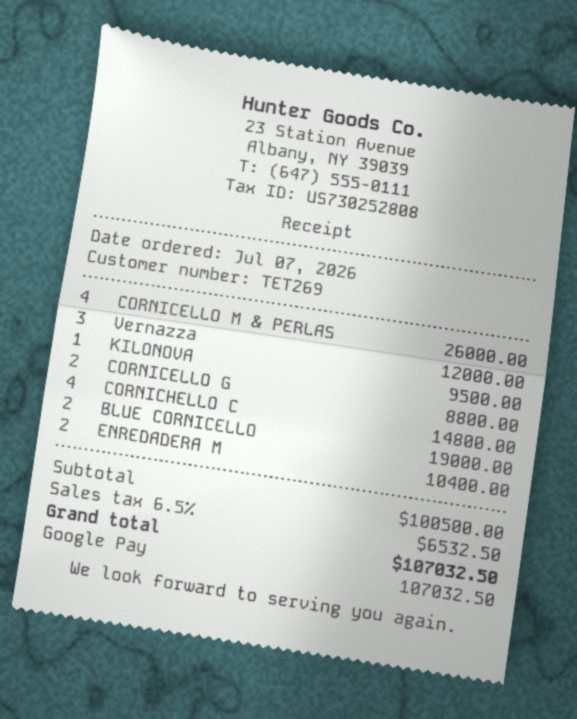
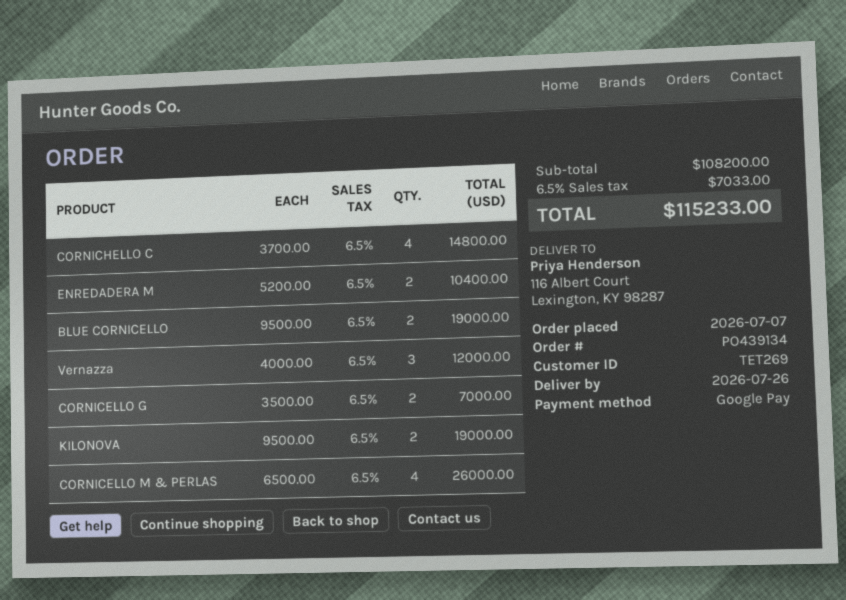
KILONOVA: 1 for 9500.00 -> 2 for 19000.00
CORNICELLO G: 2 for 8800.00 -> 2 for 7000.00
subtotal: 100500.00 -> 108200.00
tax: 6.5% = 6532.50 -> 6.5% = 7033.00
total: 107032.50 -> 115233.00

